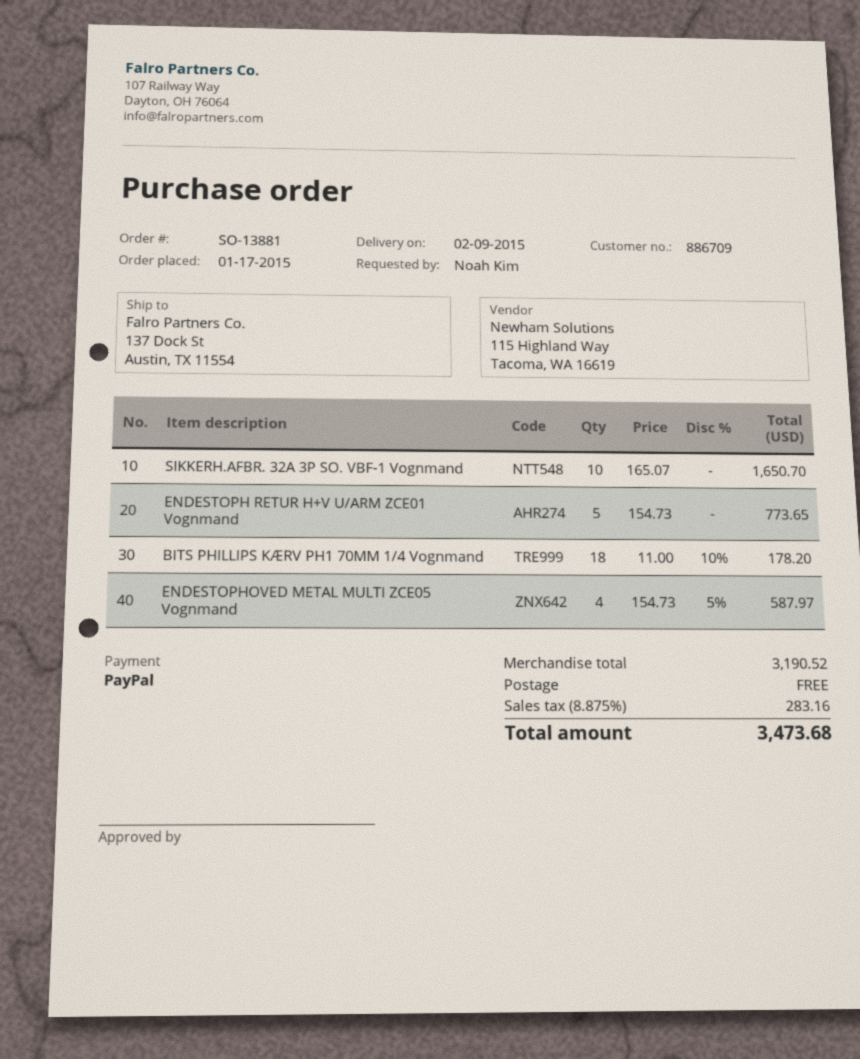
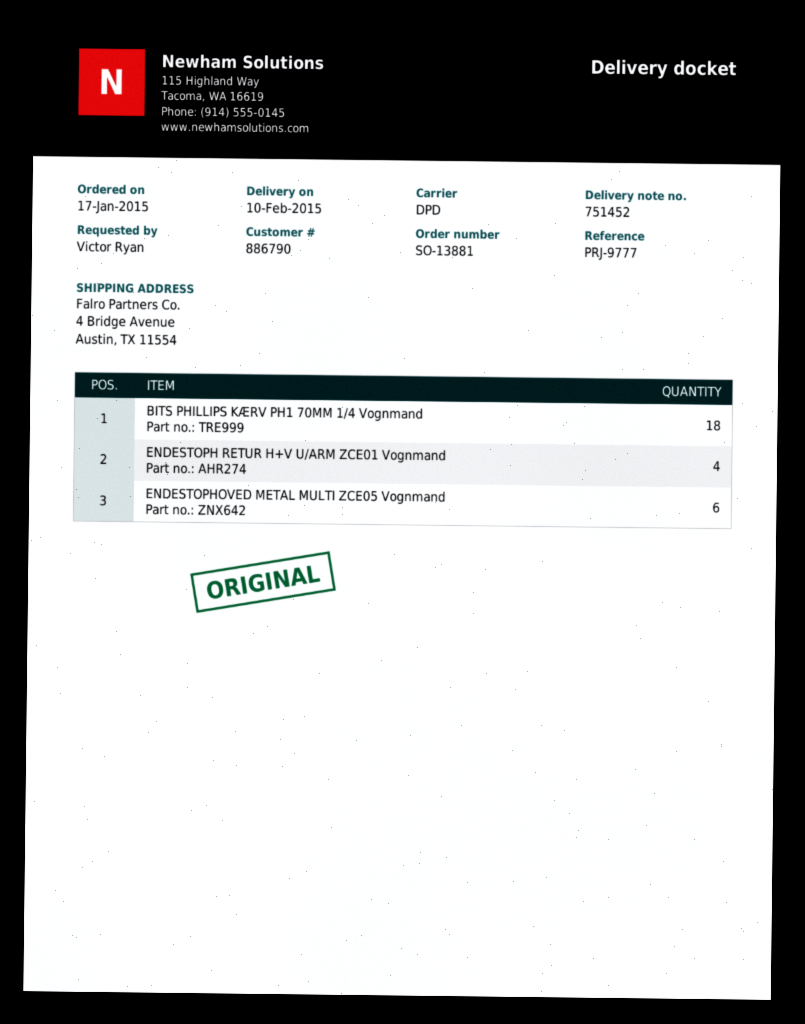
delivery date: 2015-02-09 -> 2015-02-10
customer number: 886709 -> 886790
ordered by: Noah Kim -> Victor Ryan
ship to: 137 Dock St, Austin, TX 11554 -> 4 Bridge Avenue, Austin, TX 11554
SIKKERH.AFBR. 32A 3P SO. VBF-1 Vognmand: 10 -> none
ENDESTOPH RETUR H+V U/ARM ZCE01 Vognmand: 5 -> 4
ENDESTOPHOVED METAL MULTI ZCE05 Vognmand: 4 -> 6

